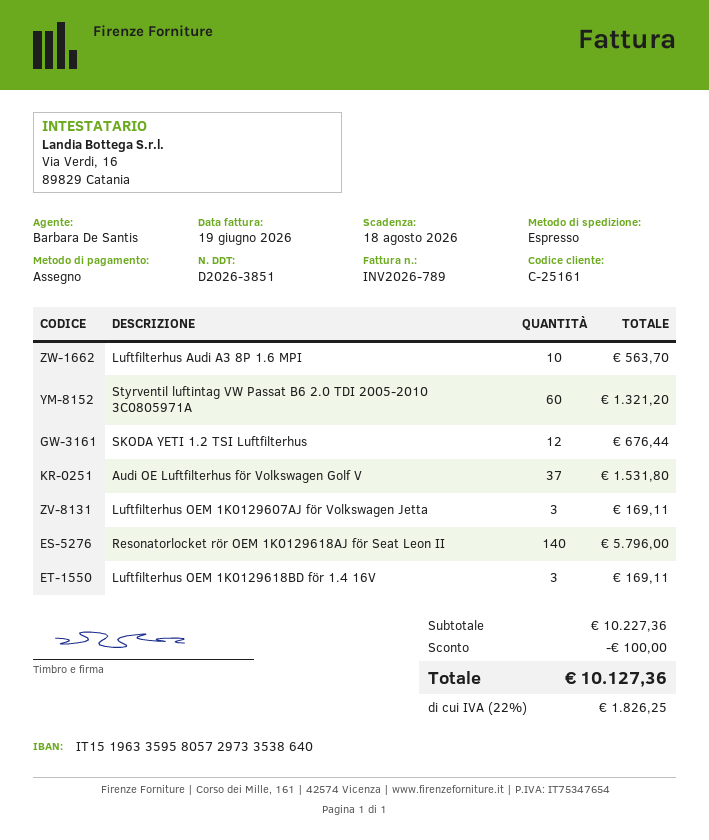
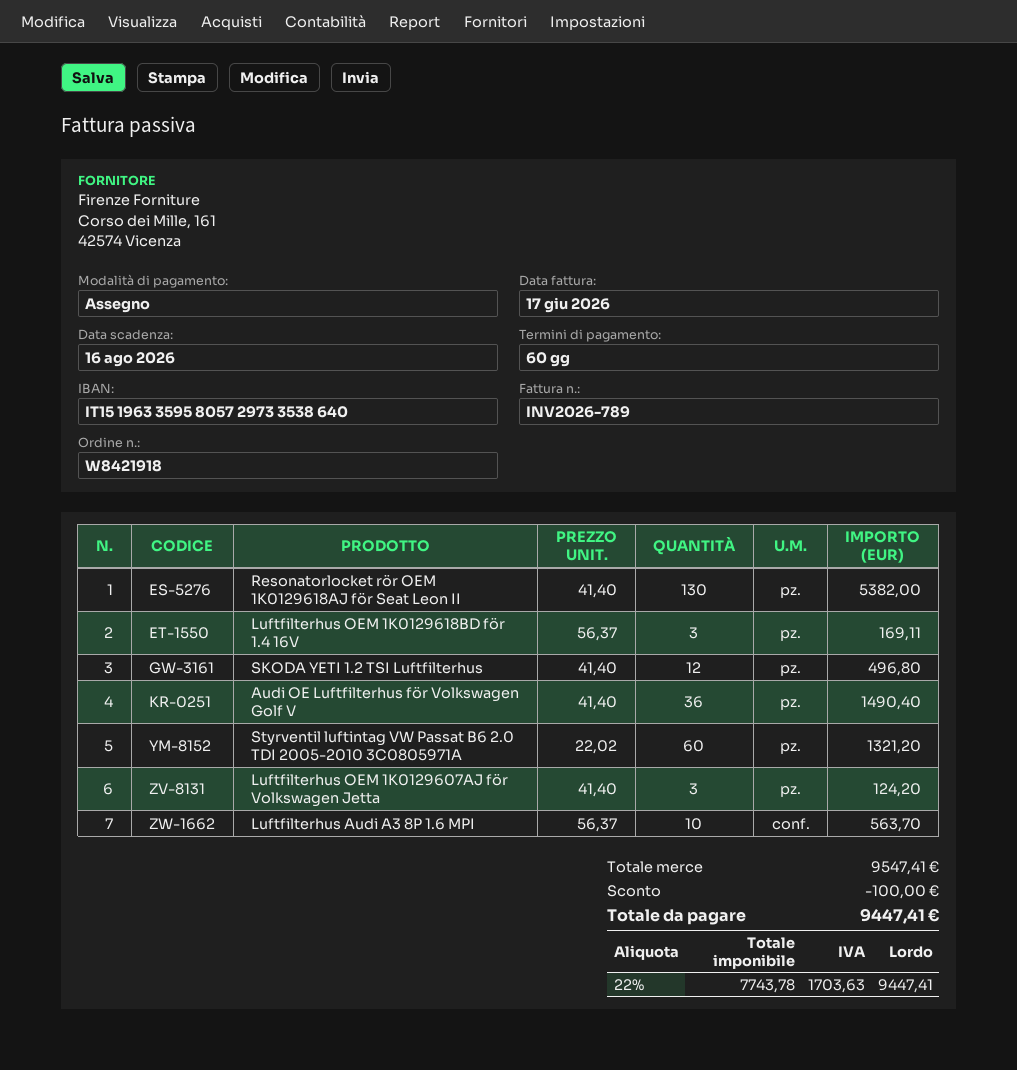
invoice date: 2026-06-19 -> 2026-06-17
due date: 2026-08-18 -> 2026-08-16
SKODA YETI 1.2 TSI Luftfilterhus: 12 for 676.44 -> 12 for 496.80
Audi OE Luftfilterhus för Volkswagen Golf V: 37 for 1531.80 -> 36 for 1490.40
Luftfilterhus OEM 1K0129607AJ för Volkswagen Jetta: 3 for 169.11 -> 3 for 124.20
Resonatorlocket rör OEM 1K0129618AJ för Seat Leon II: 140 for 5796.00 -> 130 for 5382.00
subtotal: 10227.36 -> 9547.41
tax: 22% = 1826.25 -> 22% = 1703.63
total: 10127.36 -> 9447.41

